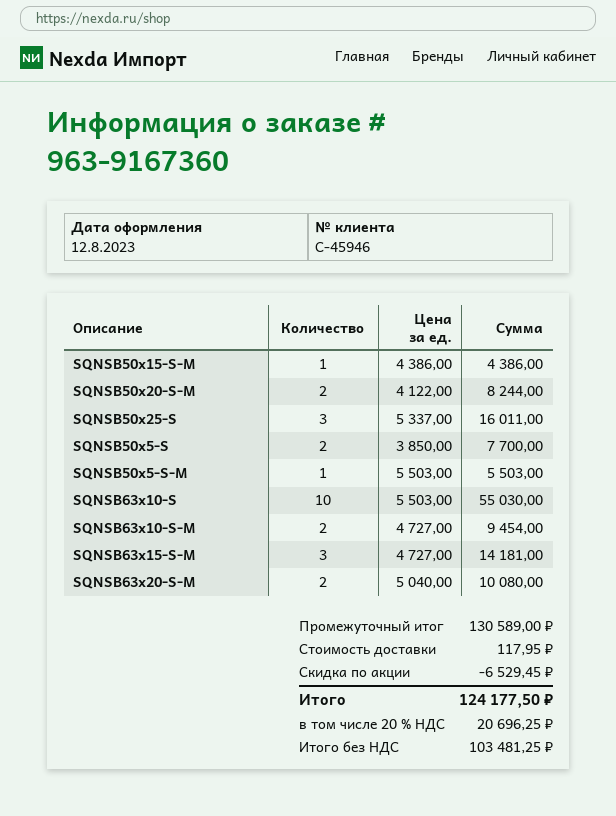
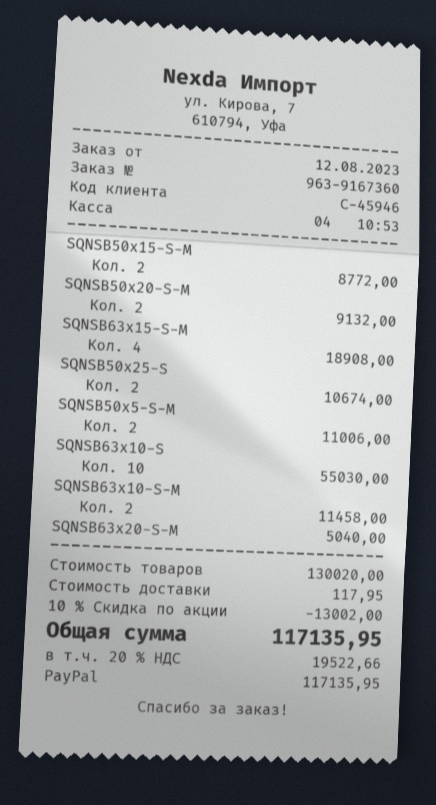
SQNSB50x15-S-M: 1 for 4386.00 -> 2 for 8772.00
SQNSB50x20-S-M: 2 for 8244.00 -> 2 for 9132.00
SQNSB50x25-S: 3 for 16011.00 -> 2 for 10674.00
SQNSB50x5-S: 2 for 7700.00 -> none
SQNSB50x5-S-M: 1 for 5503.00 -> 2 for 11006.00
SQNSB63x10-S-M: 2 for 9454.00 -> 2 for 11458.00
SQNSB63x15-S-M: 3 for 14181.00 -> 4 for 18908.00
SQNSB63x20-S-M: 2 for 10080.00 -> 1 for 5040.00
subtotal: 130589.00 -> 130020.00
discount: 6529.45 -> 13002.00
tax: 20% = 20696.25 -> 20% = 19522.66
total: 124177.50 -> 117135.95

